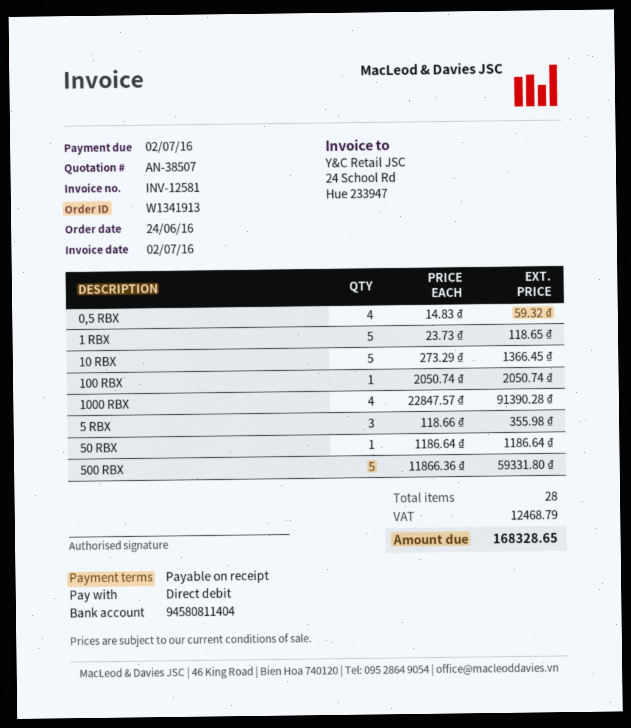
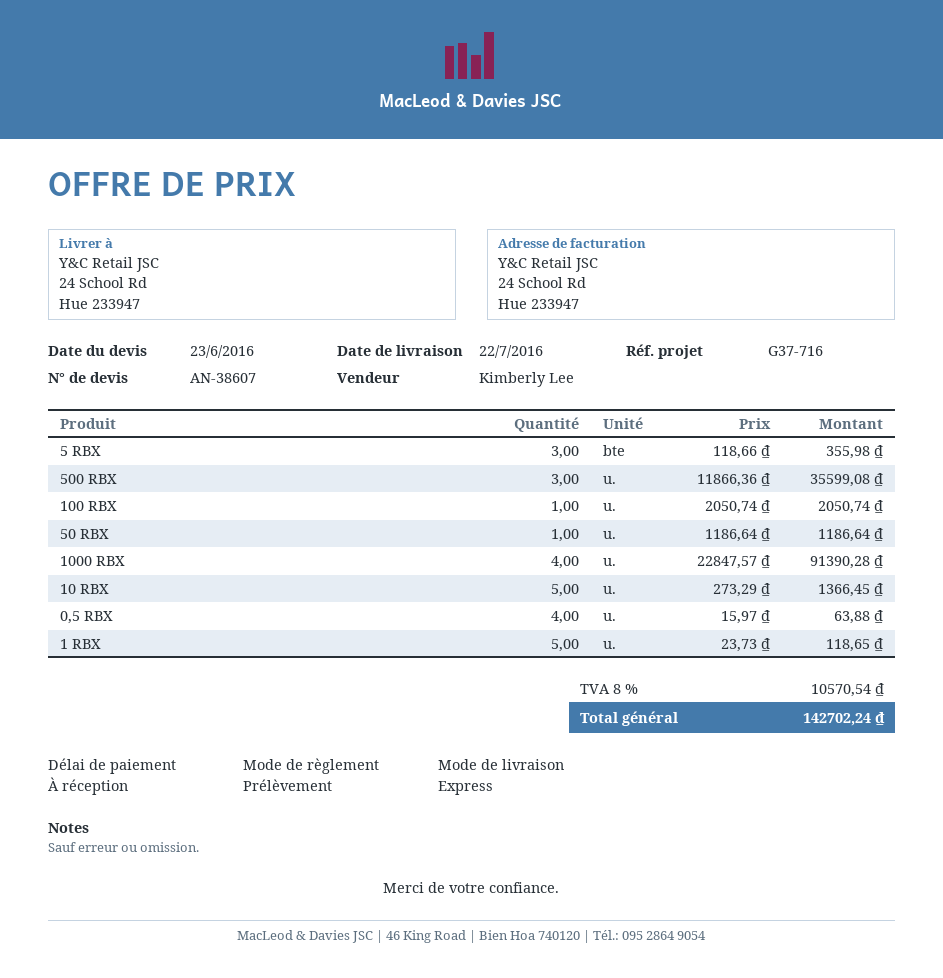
quote number: AN-38507 -> AN-38607
0,5 RBX: 4 x 14.83 = 59.32 -> 4 x 15.97 = 63.88
500 RBX: 5 x 11866.36 = 59331.80 -> 3 x 11866.36 = 35599.08
tax: 12468.79 -> 10570.54
total: 168328.65 -> 142702.24

